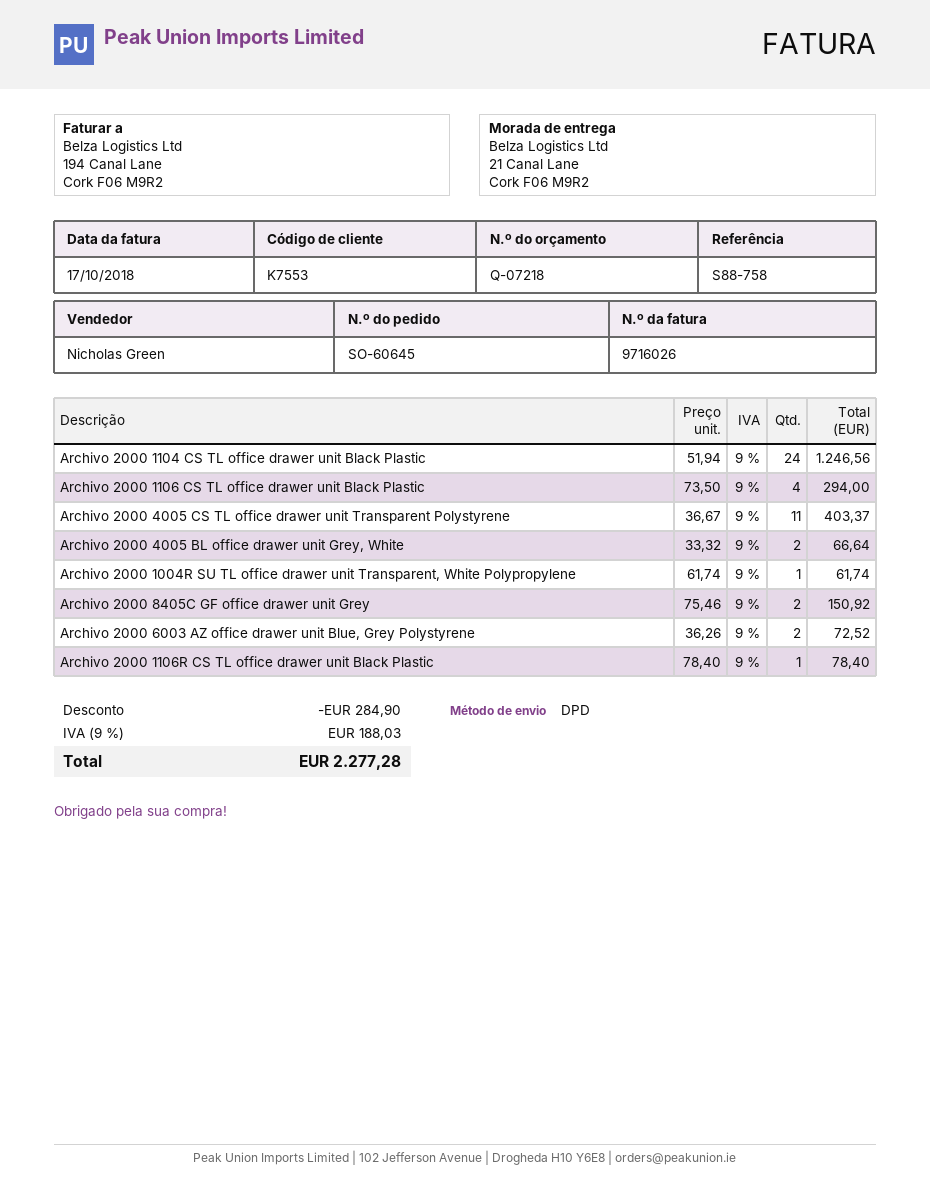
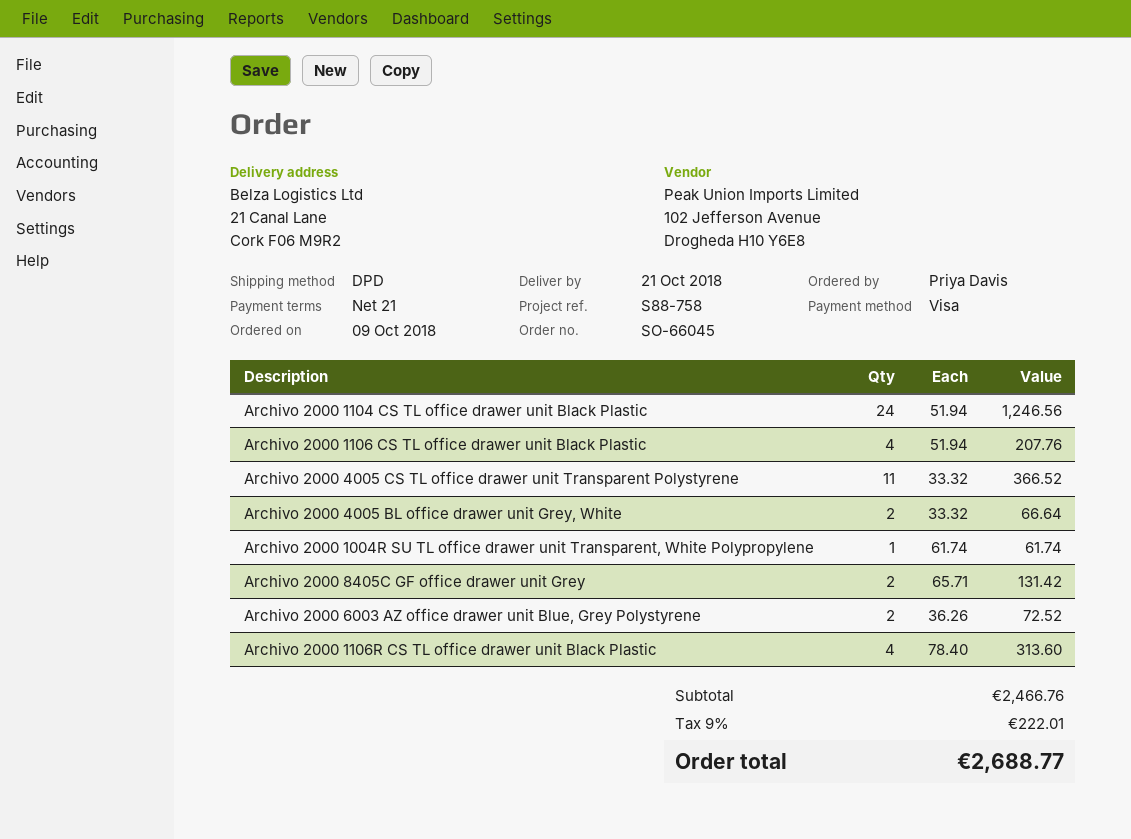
order number: SO-60645 -> SO-66045
Archivo 2000 1106 CS TL office drawer unit Black Plastic: 4 x 73.50 = 294.00 -> 4 x 51.94 = 207.76
Archivo 2000 4005 CS TL office drawer unit Transparent Polystyrene: 11 x 36.67 = 403.37 -> 11 x 33.32 = 366.52
Archivo 2000 8405C GF office drawer unit Grey: 2 x 75.46 = 150.92 -> 2 x 65.71 = 131.42
Archivo 2000 1106R CS TL office drawer unit Black Plastic: 1 x 78.40 = 78.40 -> 4 x 78.40 = 313.60
discount: 284.90 -> none
tax: 9% = 188.03 -> 9% = 222.01
total: 2277.28 -> 2688.77

